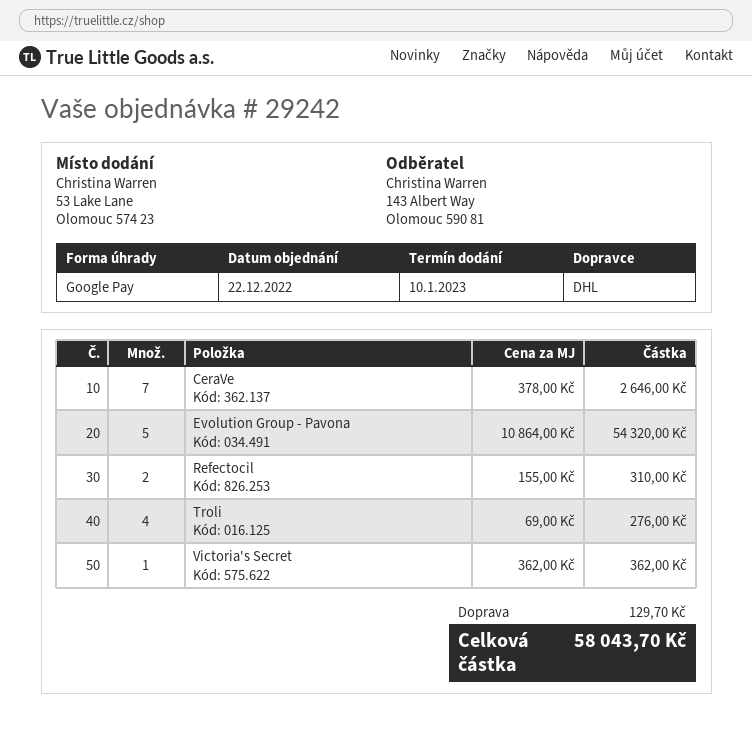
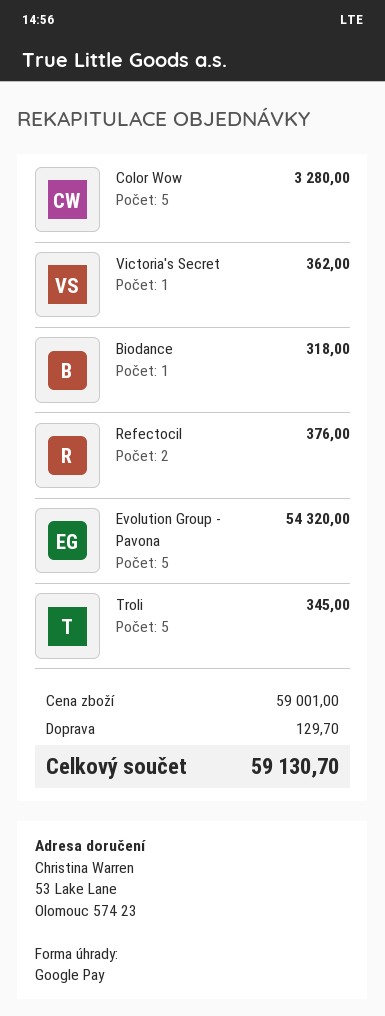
CeraVe: 7 for 2646.00 -> none
Refectocil: 2 for 310.00 -> 2 for 376.00
Troli: 4 for 276.00 -> 5 for 345.00
Color Wow: none -> 5 for 3280.00
Biodance: none -> 1 for 318.00
total: 58043.70 -> 59130.70

